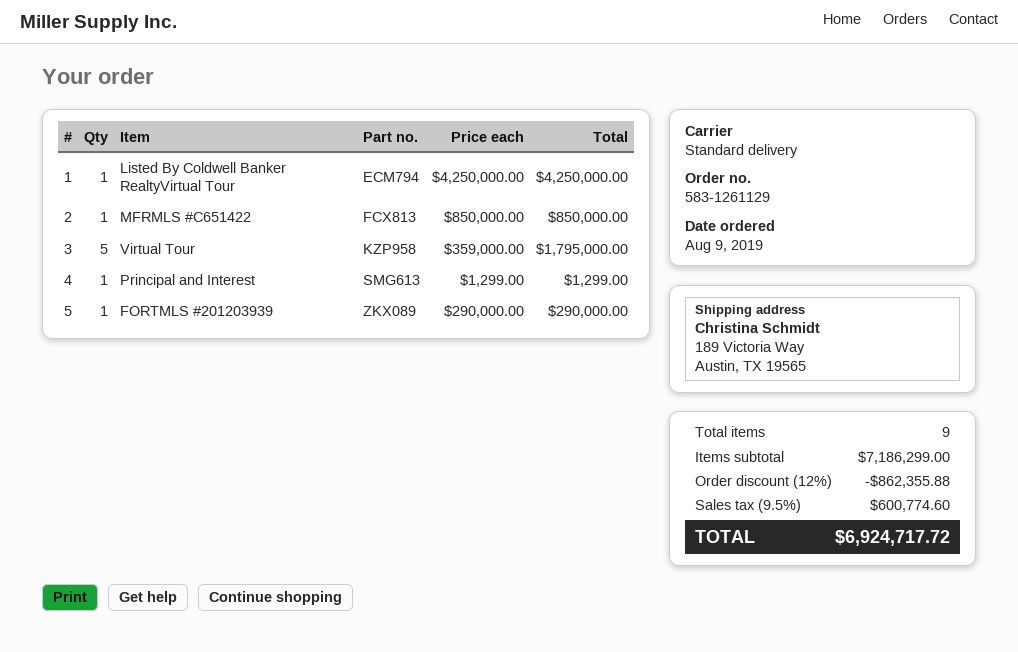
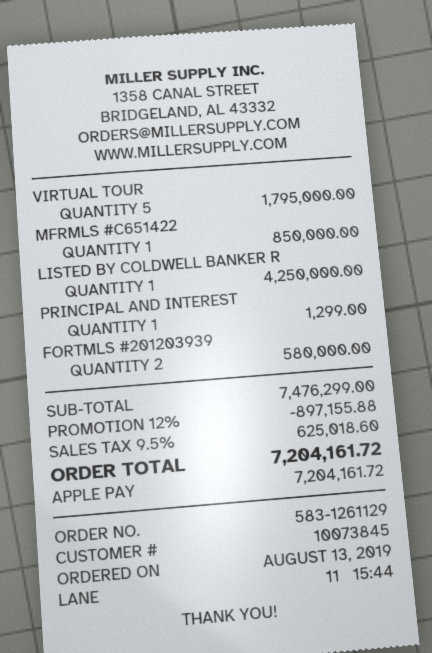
order date: 2019-08-09 -> 2019-08-13
FORTMLS #201203939: 1 for 290000.00 -> 2 for 580000.00
subtotal: 7186299.00 -> 7476299.00
discount: 12% = 862355.88 -> 12% = 897155.88
tax: 9.5% = 600774.60 -> 9.5% = 625018.60
total: 6924717.72 -> 7204161.72

